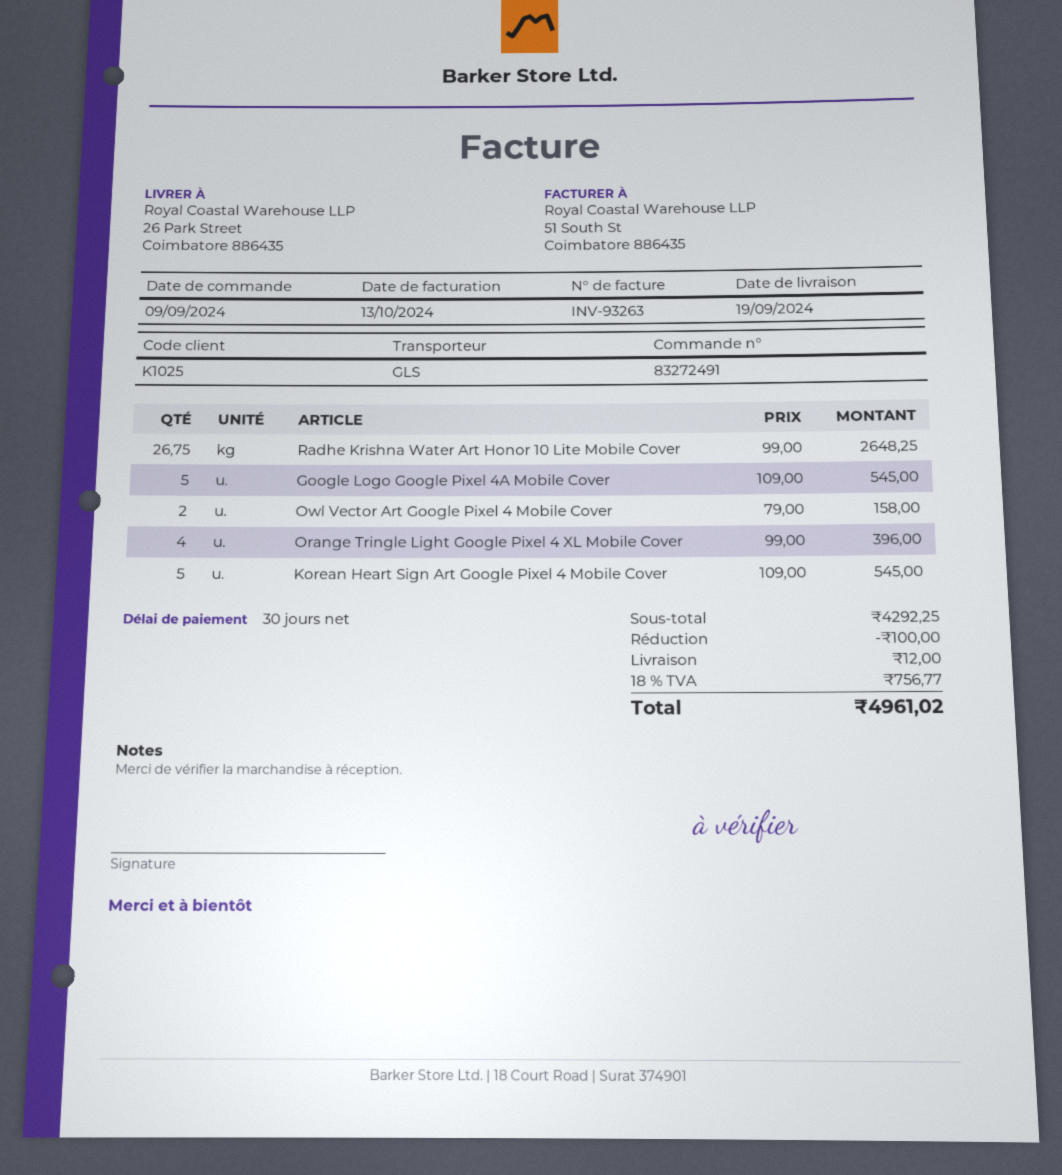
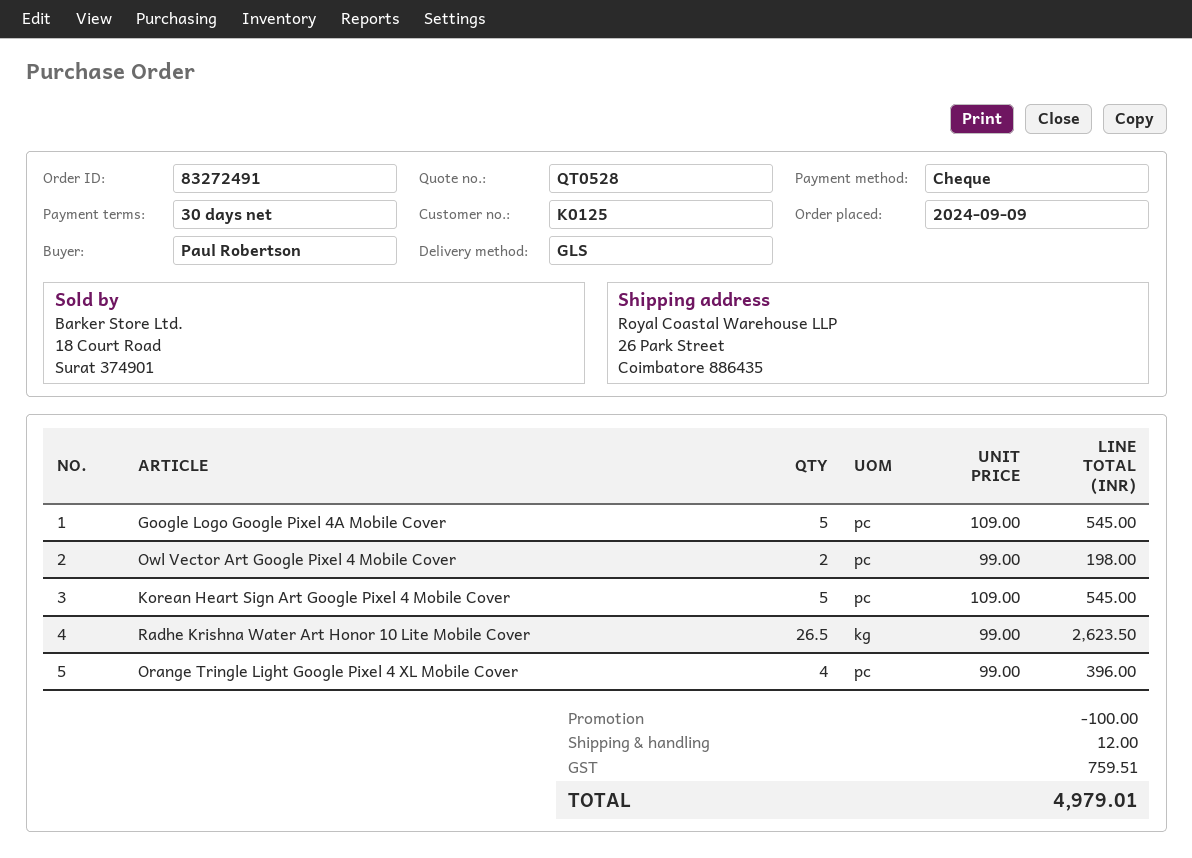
customer number: K1025 -> K0125
Radhe Krishna Water Art Honor 10 Lite Mobile Cover: 26.75 x 99.00 = 2648.25 -> 26.5 x 99.00 = 2623.50
Owl Vector Art Google Pixel 4 Mobile Cover: 2 x 79.00 = 158.00 -> 2 x 99.00 = 198.00
tax: 756.77 -> 759.51
total: 4961.02 -> 4979.01

